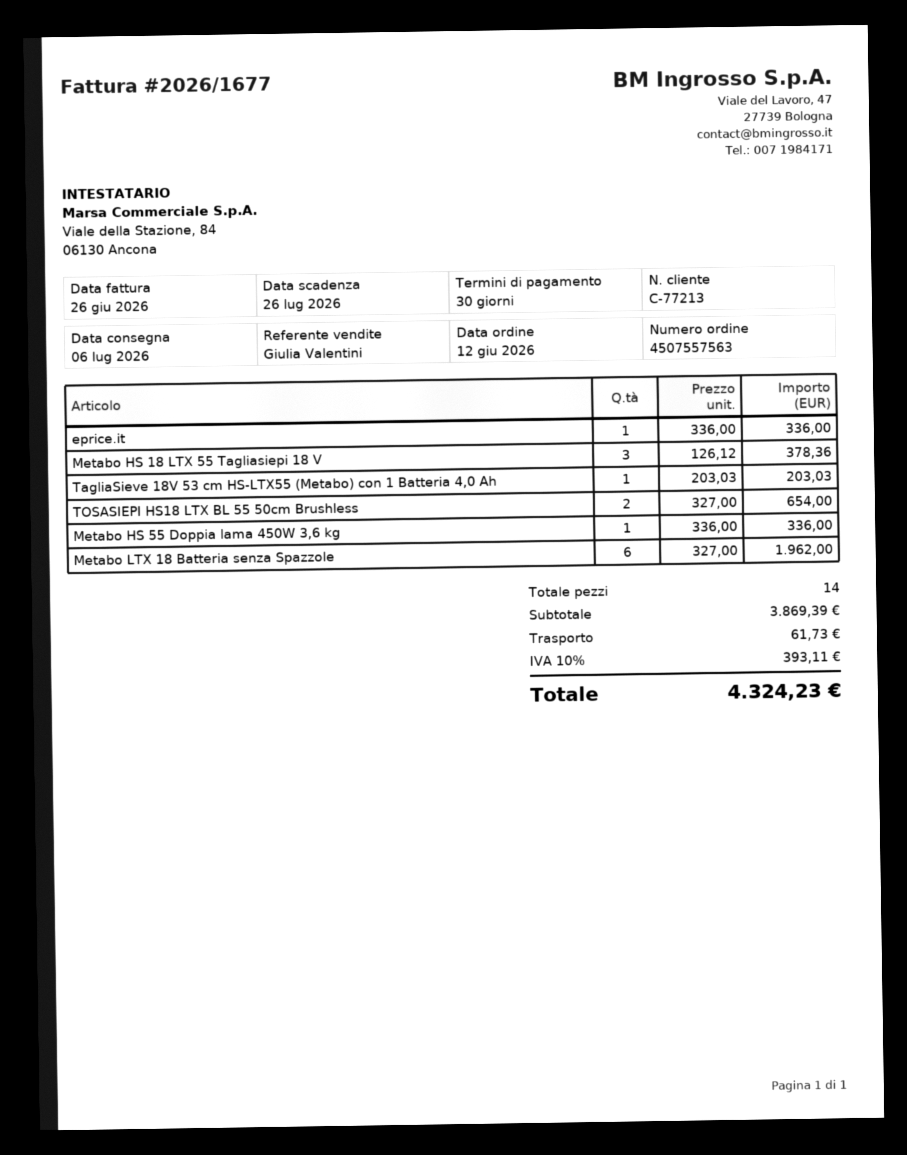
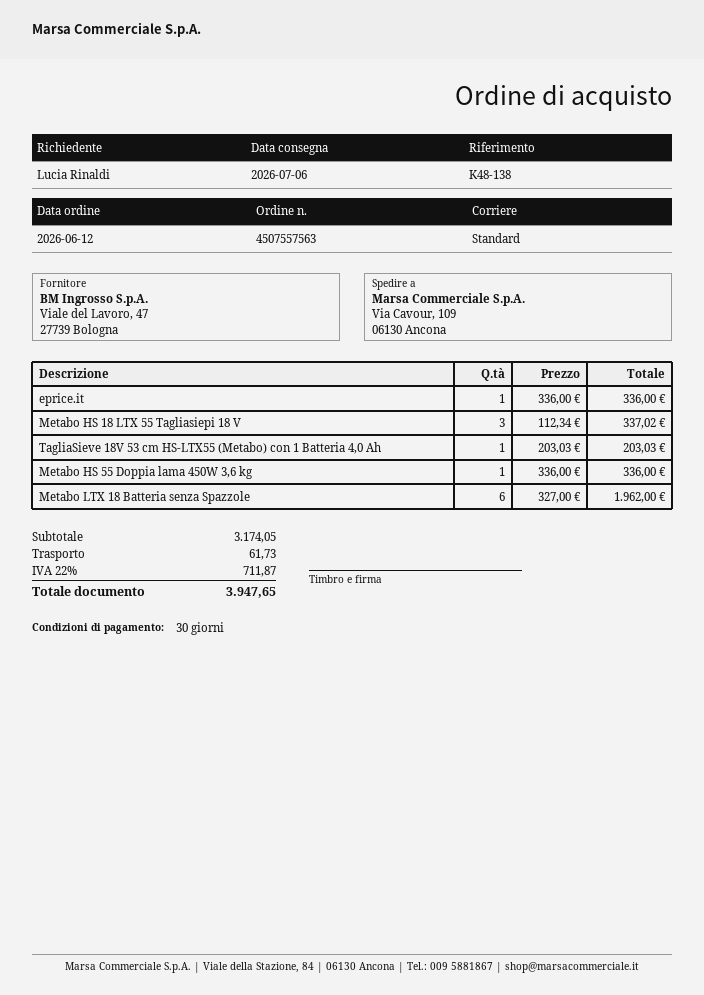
Metabo HS 18 LTX 55 Tagliasiepi 18 V: 3 x 126.12 = 378.36 -> 3 x 112.34 = 337.02
TOSASIEPI HS18 LTX BL 55 50cm Brushless: 2 x 327.00 = 654.00 -> none
subtotal: 3869.39 -> 3174.05
tax: 10% = 393.11 -> 22% = 711.87
total: 4324.23 -> 3947.65

